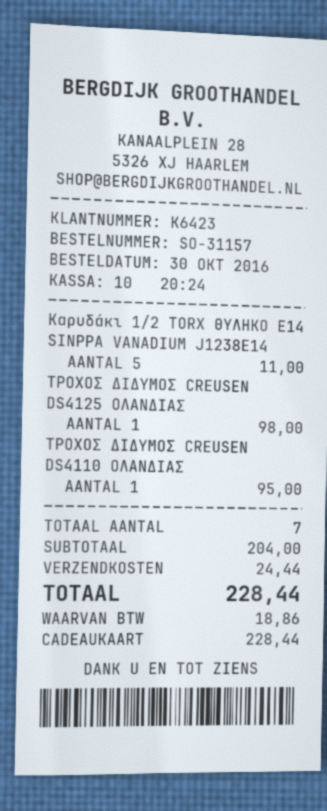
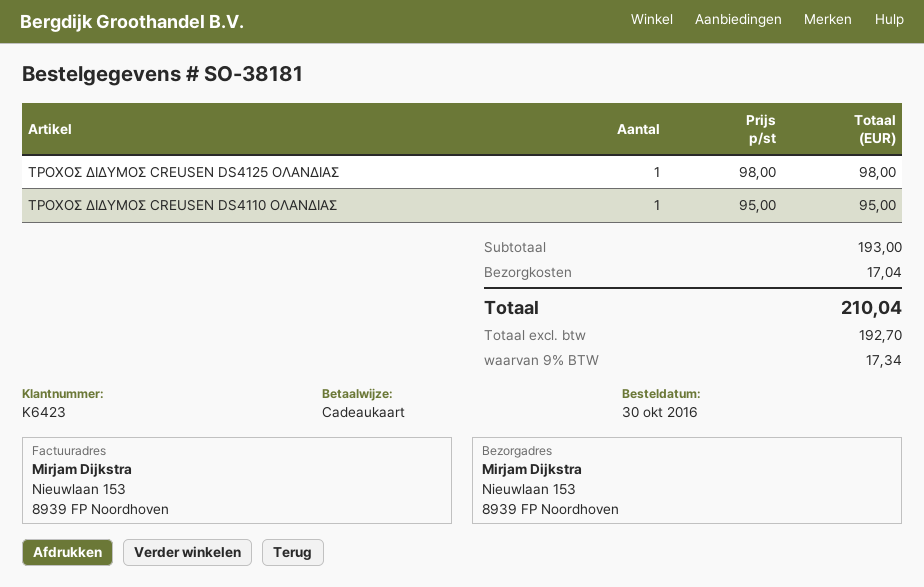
order number: SO-31157 -> SO-38181
Καρυδάκι 1/2 TORX ΘΥΛΗΚΟ Ε14 SINPPA VANADIUM J1238E14: 5 for 11.00 -> none
subtotal: 204.00 -> 193.00
shipping: 24.44 -> 17.04
tax: 18.86 -> 17.34
total: 228.44 -> 210.04

